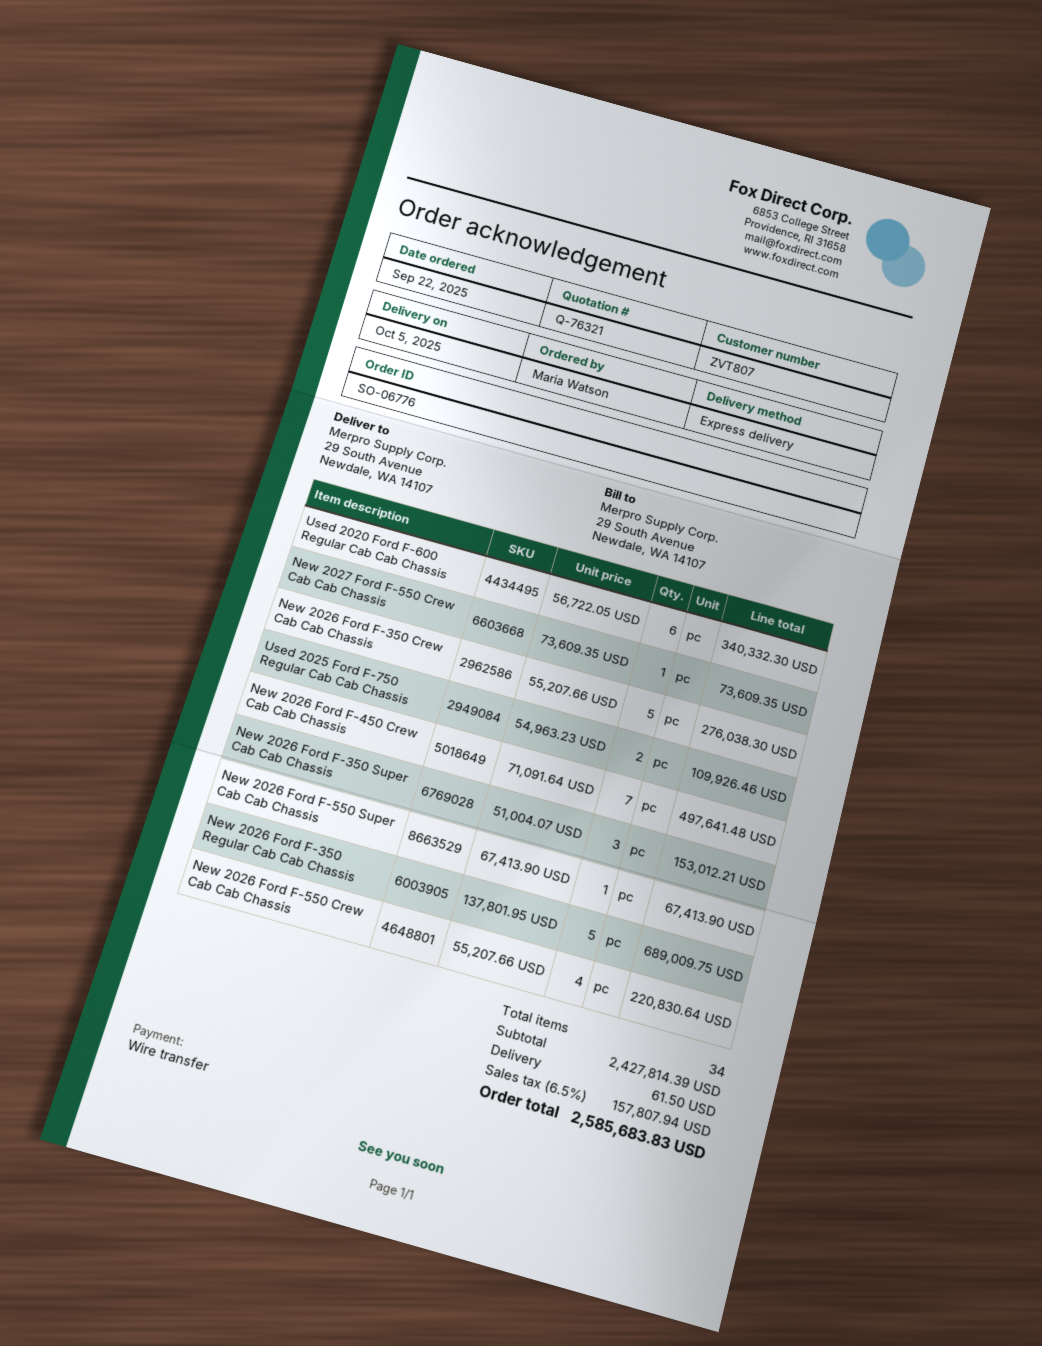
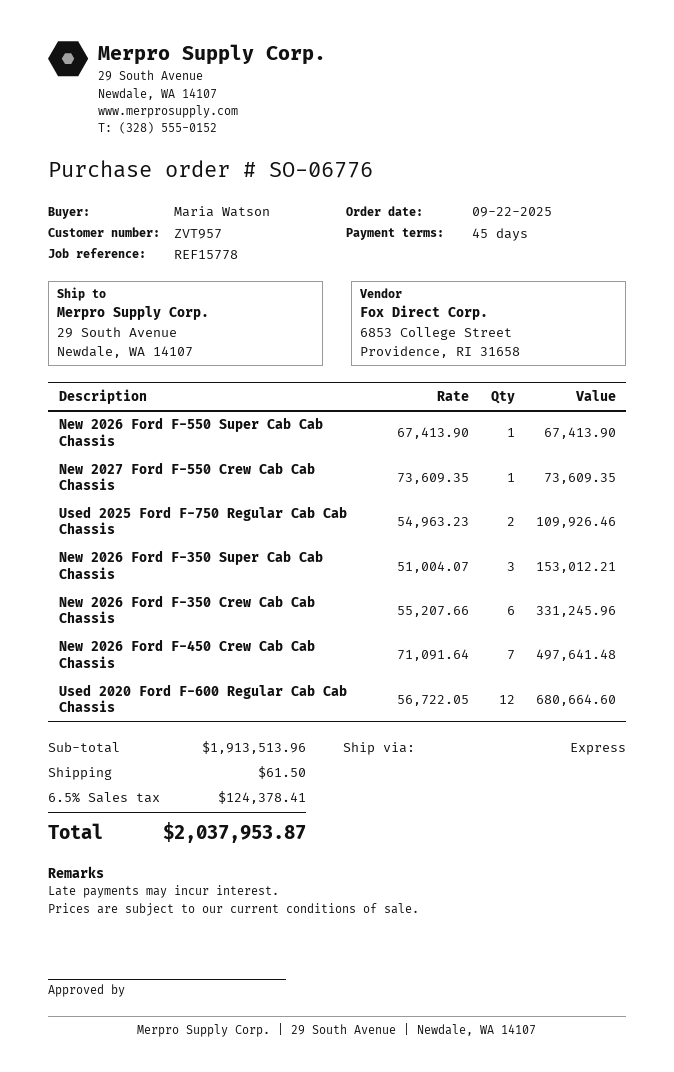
customer number: ZVT807 -> ZVT957
Used 2020 Ford F-600 Regular Cab Cab Chassis: 6 x 56722.05 = 340332.30 -> 12 x 56722.05 = 680664.60
New 2026 Ford F-350 Crew Cab Cab Chassis: 5 x 55207.66 = 276038.30 -> 6 x 55207.66 = 331245.96
New 2026 Ford F-350 Regular Cab Cab Chassis: 5 x 137801.95 = 689009.75 -> none
New 2026 Ford F-550 Crew Cab Cab Chassis: 4 x 55207.66 = 220830.64 -> none
subtotal: 2427814.39 -> 1913513.96
tax: 6.5% = 157807.94 -> 6.5% = 124378.41
total: 2585683.83 -> 2037953.87

